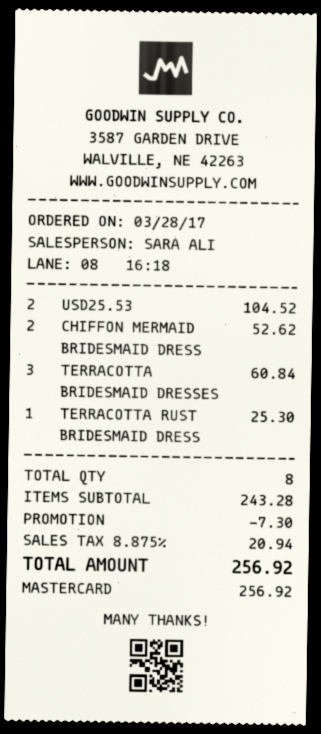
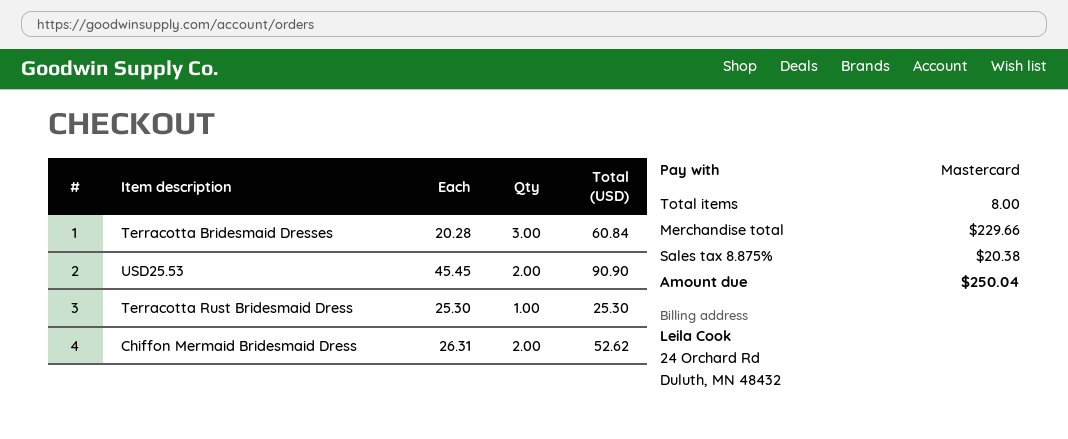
USD25.53: 2 for 104.52 -> 2 for 90.90
subtotal: 243.28 -> 229.66
discount: 7.30 -> none
tax: 8.875% = 20.94 -> 8.875% = 20.38
total: 256.92 -> 250.04

